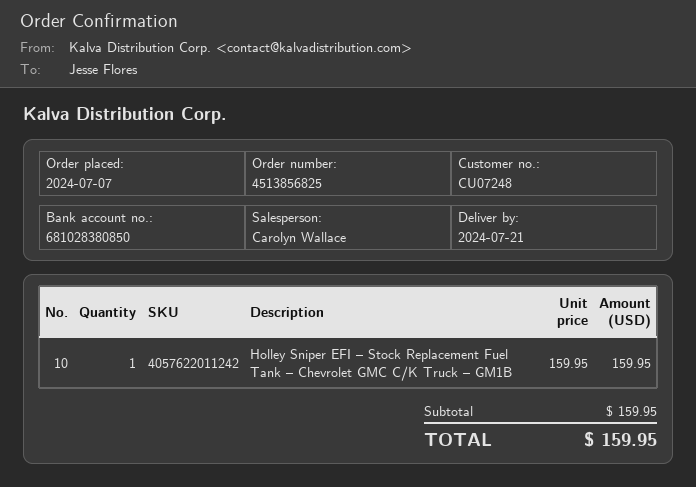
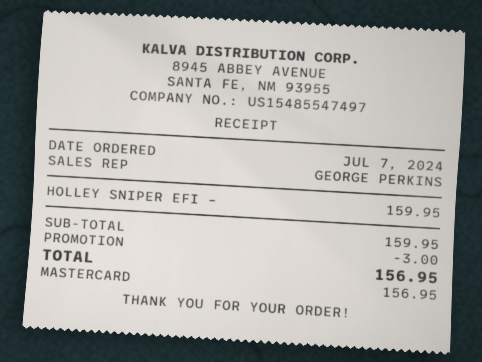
sales rep: Carolyn Wallace -> GEORGE PERKINS
discount: none -> 3.00
total: 159.95 -> 156.95

